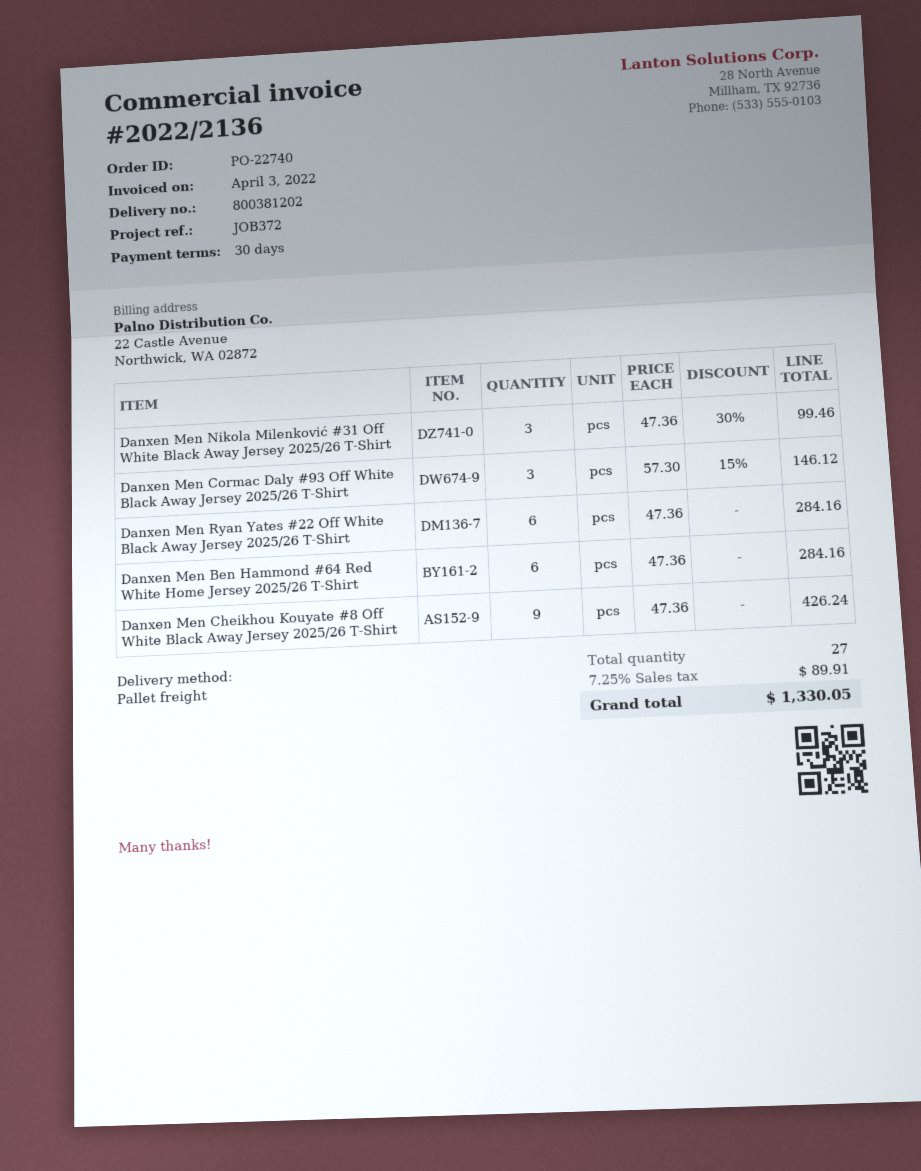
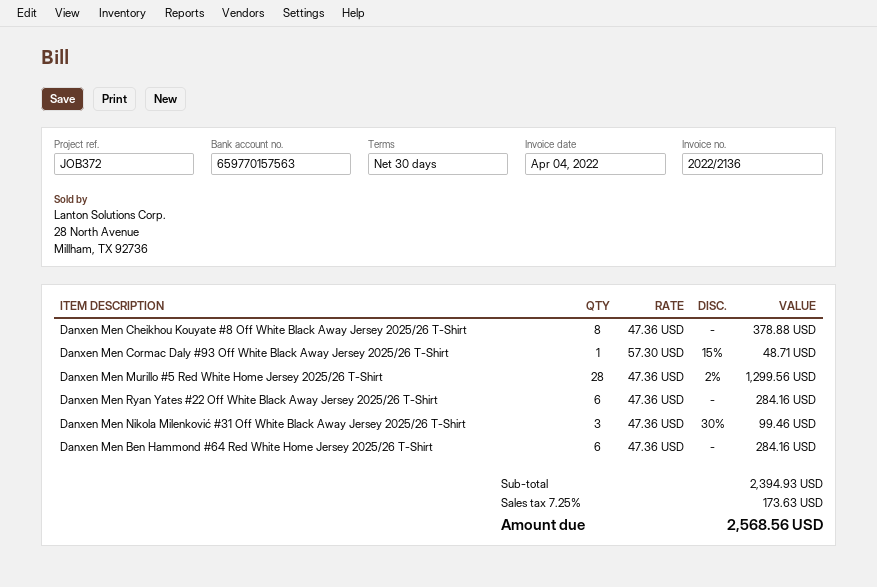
invoice date: 2022-04-03 -> 2022-04-04
Danxen Men Cormac Daly #93 Off White Black Away Jersey 2025/26 T-Shirt: 3 x 57.30 - 15% = 146.12 -> 1 x 57.30 - 15% = 48.71
Danxen Men Cheikhou Kouyate #8 Off White Black Away Jersey 2025/26 T-Shirt: 9 x 47.36 = 426.24 -> 8 x 47.36 = 378.88
Danxen Men Murillo #5 Red White Home Jersey 2025/26 T-Shirt: none -> 28 x 47.36 - 2% = 1299.56
tax: 7.25% = 89.91 -> 7.25% = 173.63
total: 1330.05 -> 2568.56

